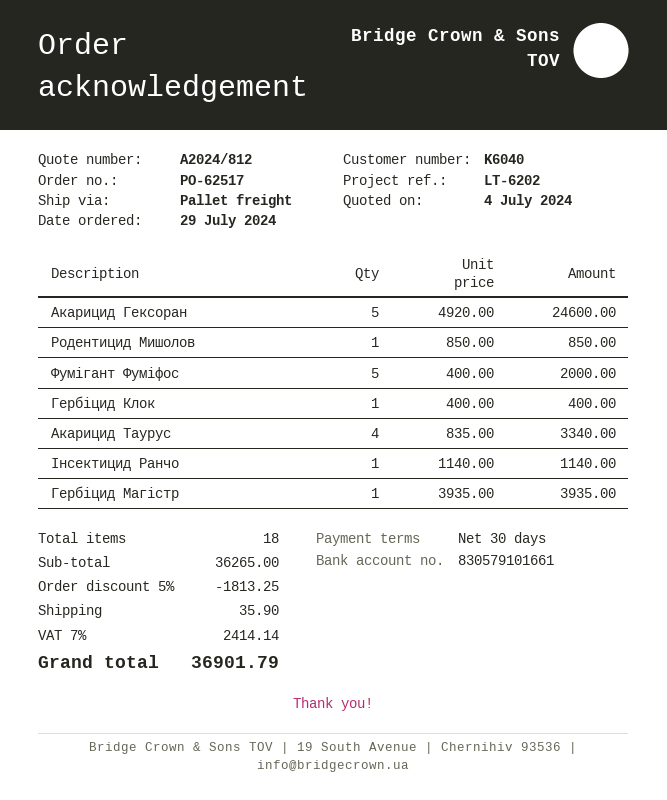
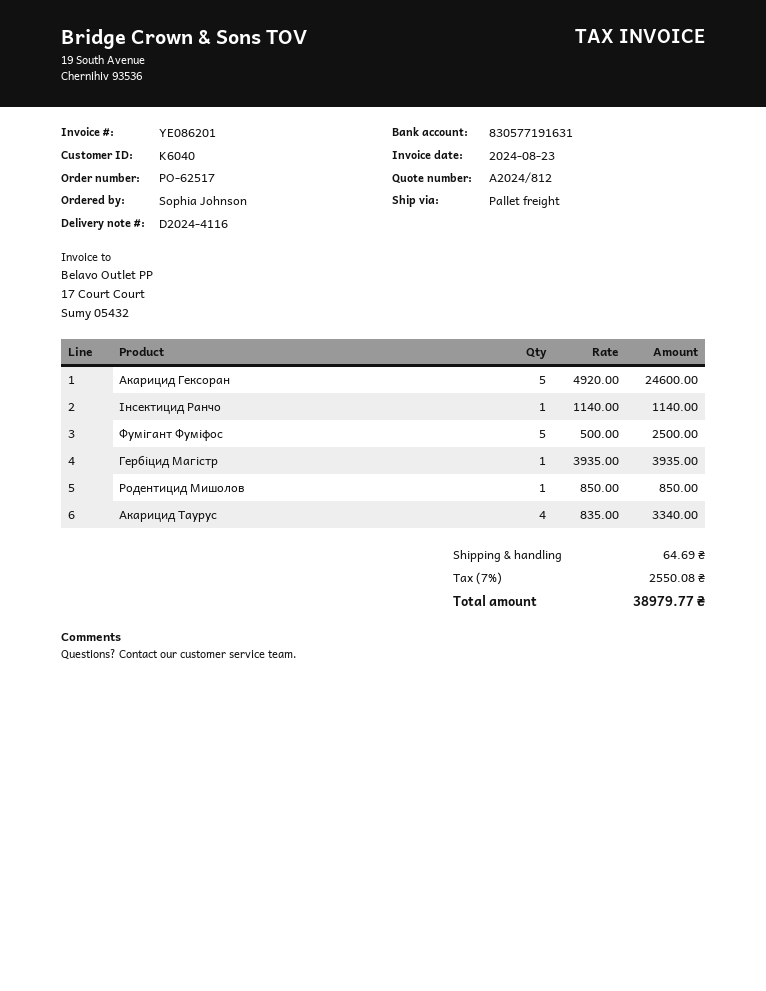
bank account: 830579101661 -> 830577191631
Фумігант Фуміфос: 5 x 400.00 = 2000.00 -> 5 x 500.00 = 2500.00
Гербіцид Клок: 1 x 400.00 = 400.00 -> none
discount: 5% = 1813.25 -> none
shipping: 35.90 -> 64.69
tax: 7% = 2414.14 -> 7% = 2550.08
total: 36901.79 -> 38979.77

